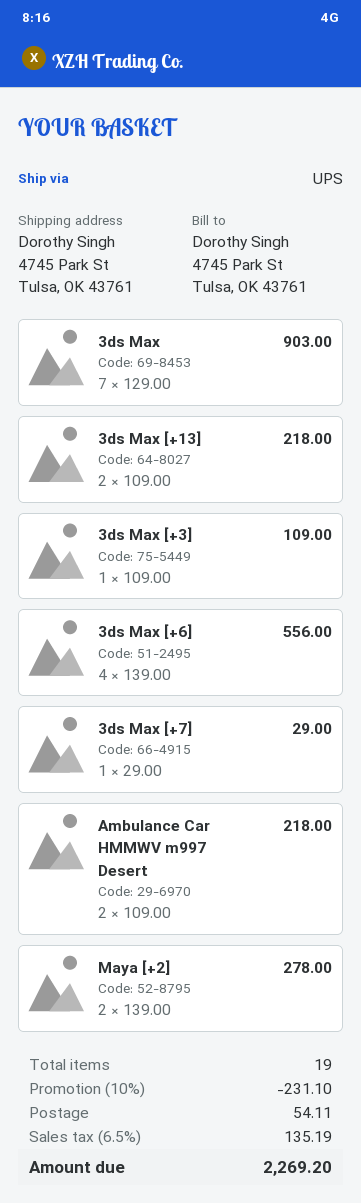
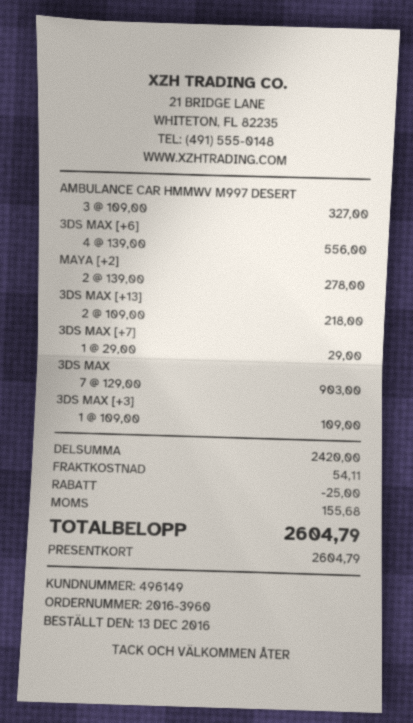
Ambulance Car HMMWV m997 Desert: 2 x 109.00 = 218.00 -> 3 x 109.00 = 327.00
discount: 231.10 -> 25.00
tax: 135.19 -> 155.68
total: 2269.20 -> 2604.79

